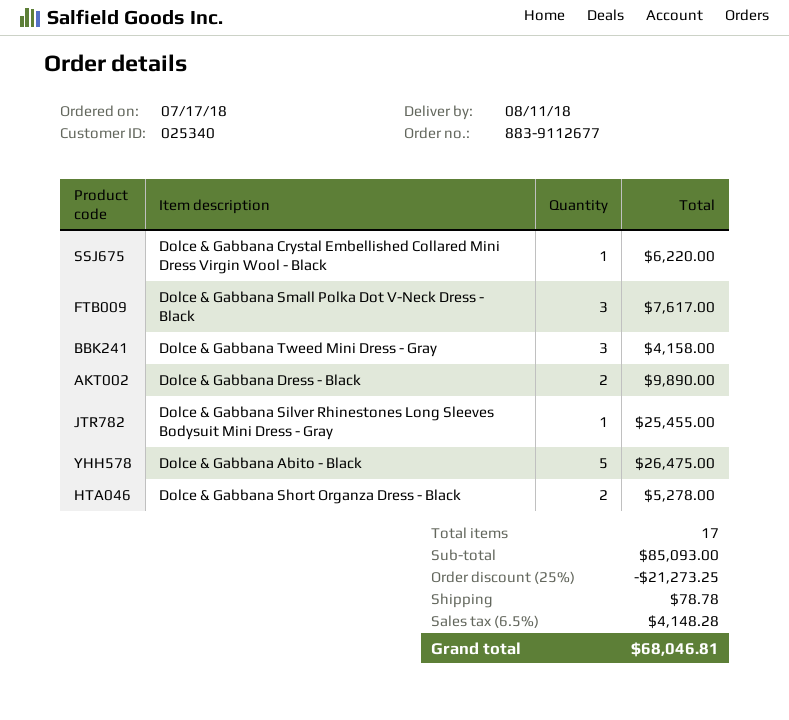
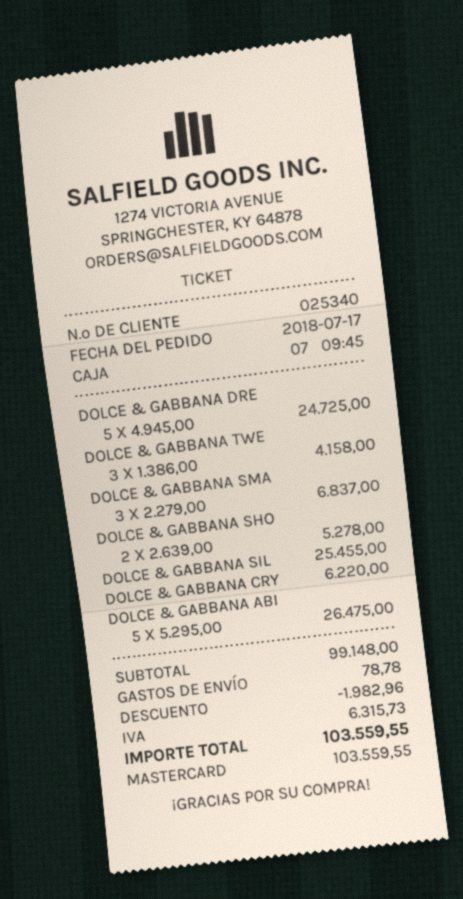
Dolce & Gabbana Small Polka Dot V-Neck Dress - Black: 3 for 7617.00 -> 3 for 6837.00
Dolce & Gabbana Dress - Black: 2 for 9890.00 -> 5 for 24725.00
subtotal: 85093.00 -> 99148.00
discount: 21273.25 -> 1982.96
tax: 4148.28 -> 6315.73
total: 68046.81 -> 103559.55

